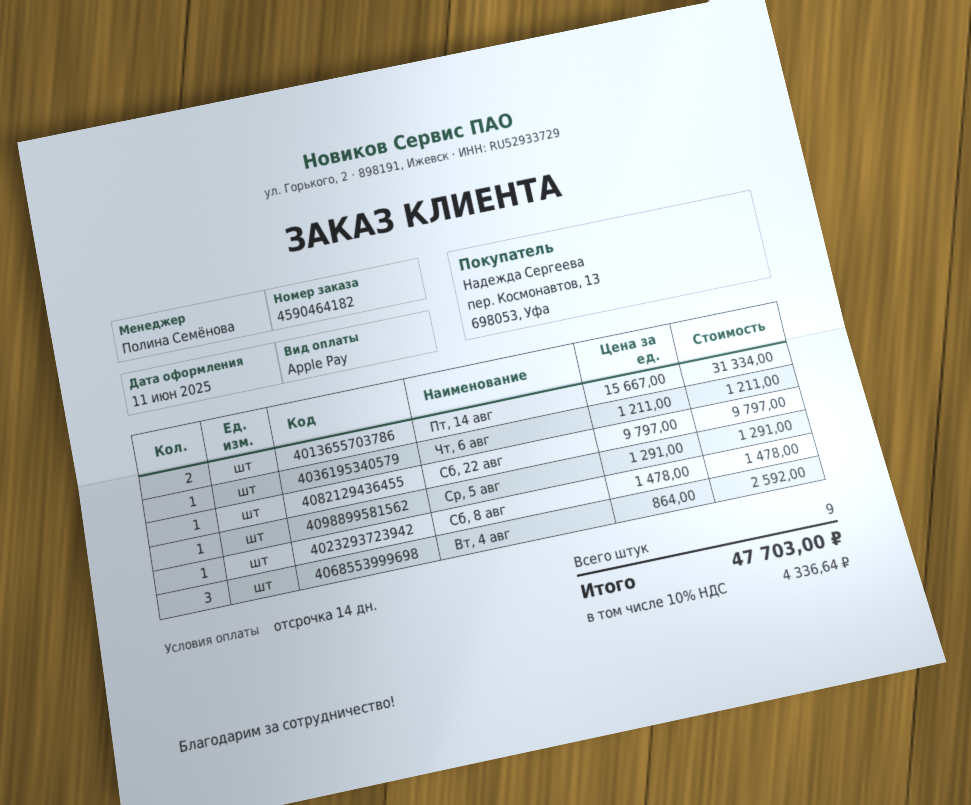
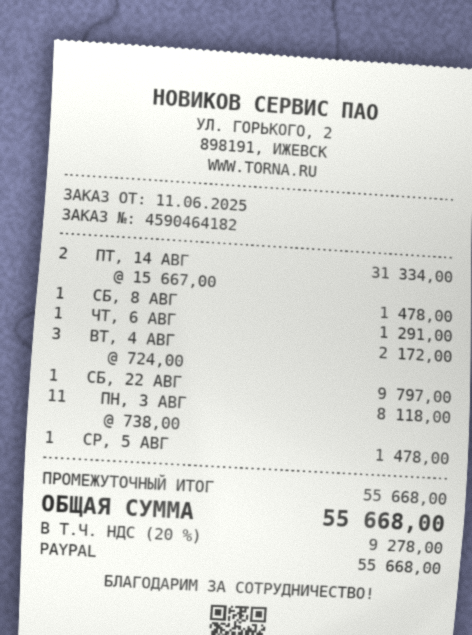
payment method: Apple Pay -> PayPal
Чт, 6 авг: 1 x 1211.00 = 1211.00 -> 1 x 1291.00 = 1291.00
Ср, 5 авг: 1 x 1291.00 = 1291.00 -> 1 x 1478.00 = 1478.00
Вт, 4 авг: 3 x 864.00 = 2592.00 -> 3 x 724.00 = 2172.00
ПН, 3 АВГ: none -> 11 x 738.00 = 8118.00
tax: 10% = 4336.64 -> 20% = 9278.00
total: 47703.00 -> 55668.00

